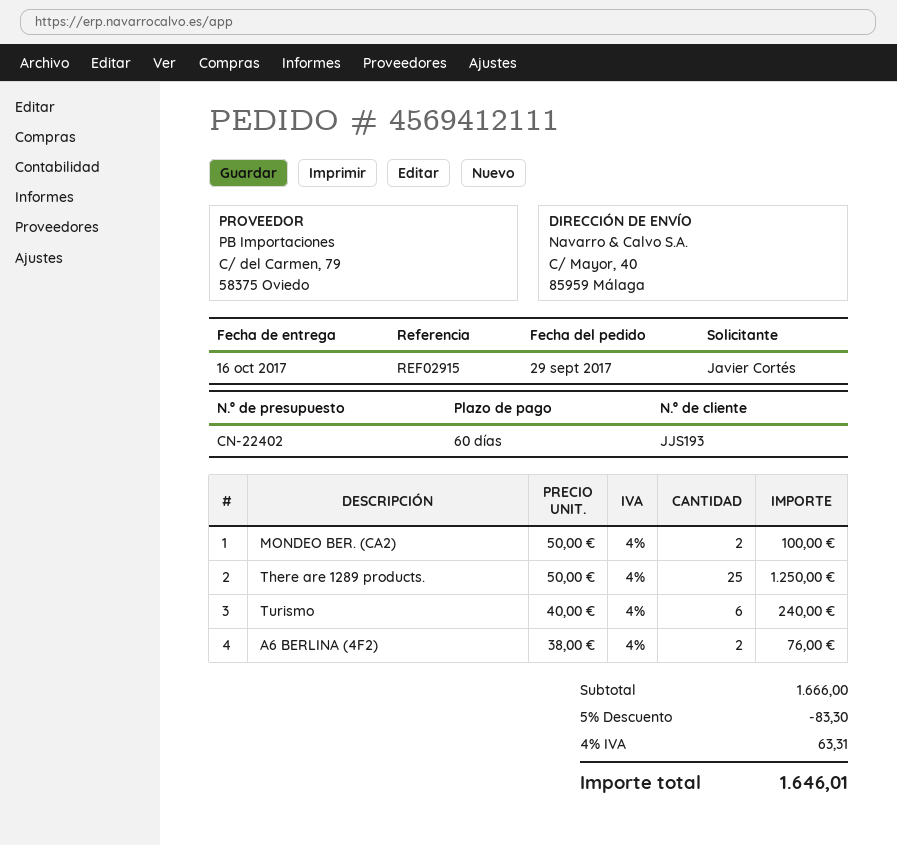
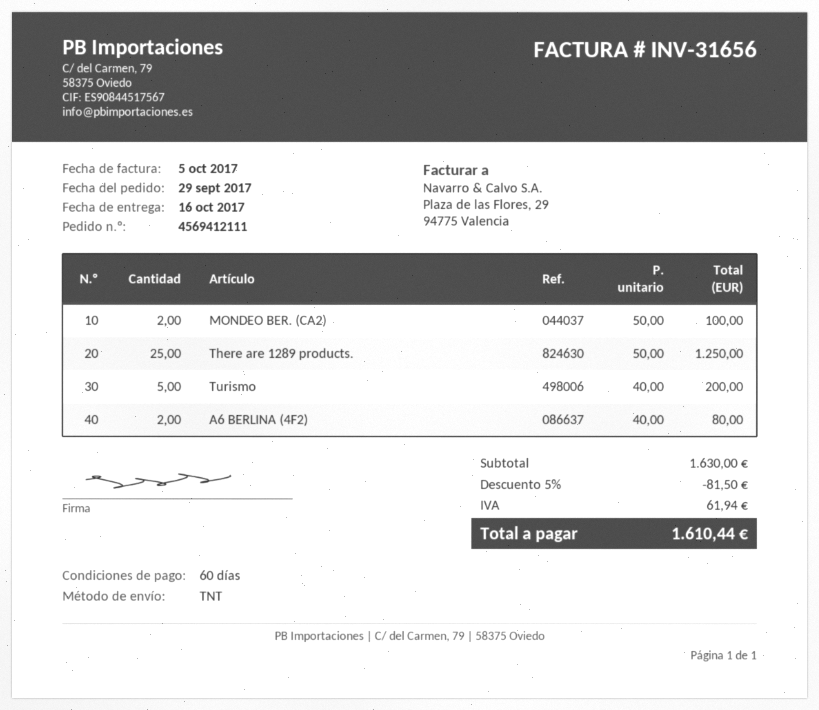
Turismo: 6 x 40.00 = 240.00 -> 5 x 40.00 = 200.00
A6 BERLINA (4F2): 2 x 38.00 = 76.00 -> 2 x 40.00 = 80.00
subtotal: 1666.00 -> 1630.00
discount: 5% = 83.30 -> 5% = 81.50
tax: 63.31 -> 61.94
total: 1646.01 -> 1610.44

